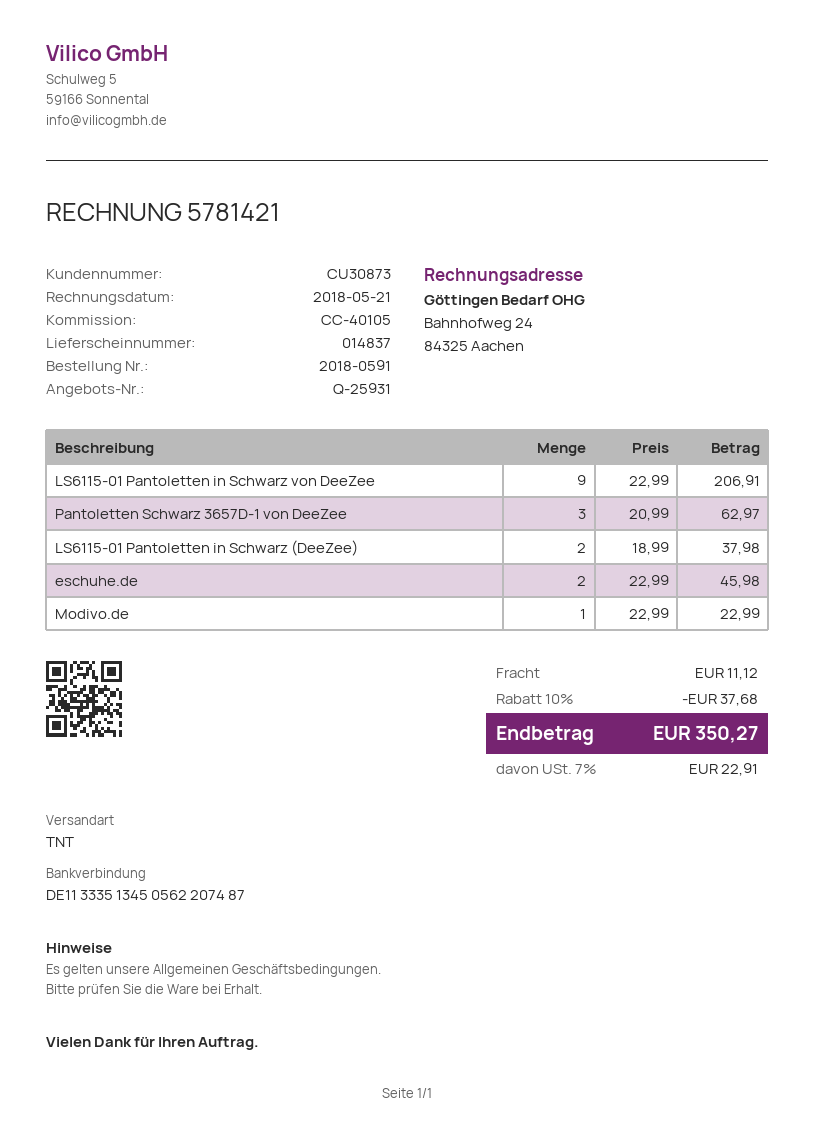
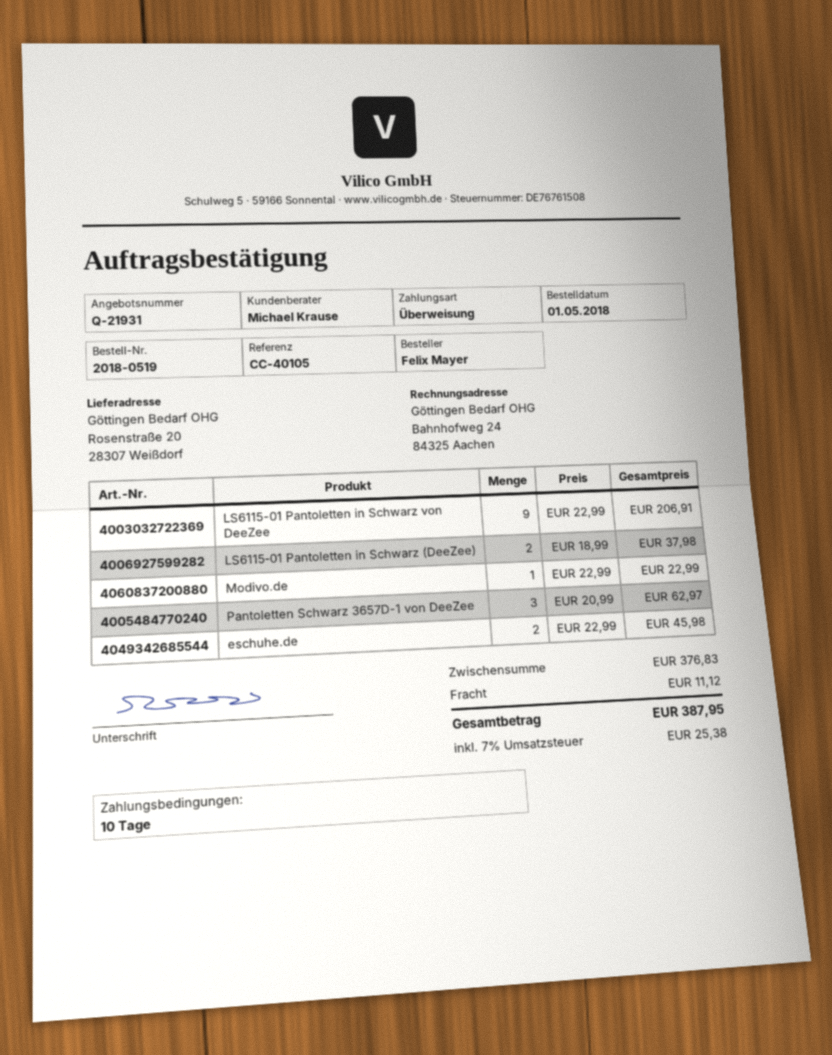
quote number: Q-25931 -> Q-21931
order number: 2018-0591 -> 2018-0519
discount: 10% = 37.68 -> none
tax: 7% = 22.91 -> 7% = 25.38
total: 350.27 -> 387.95

